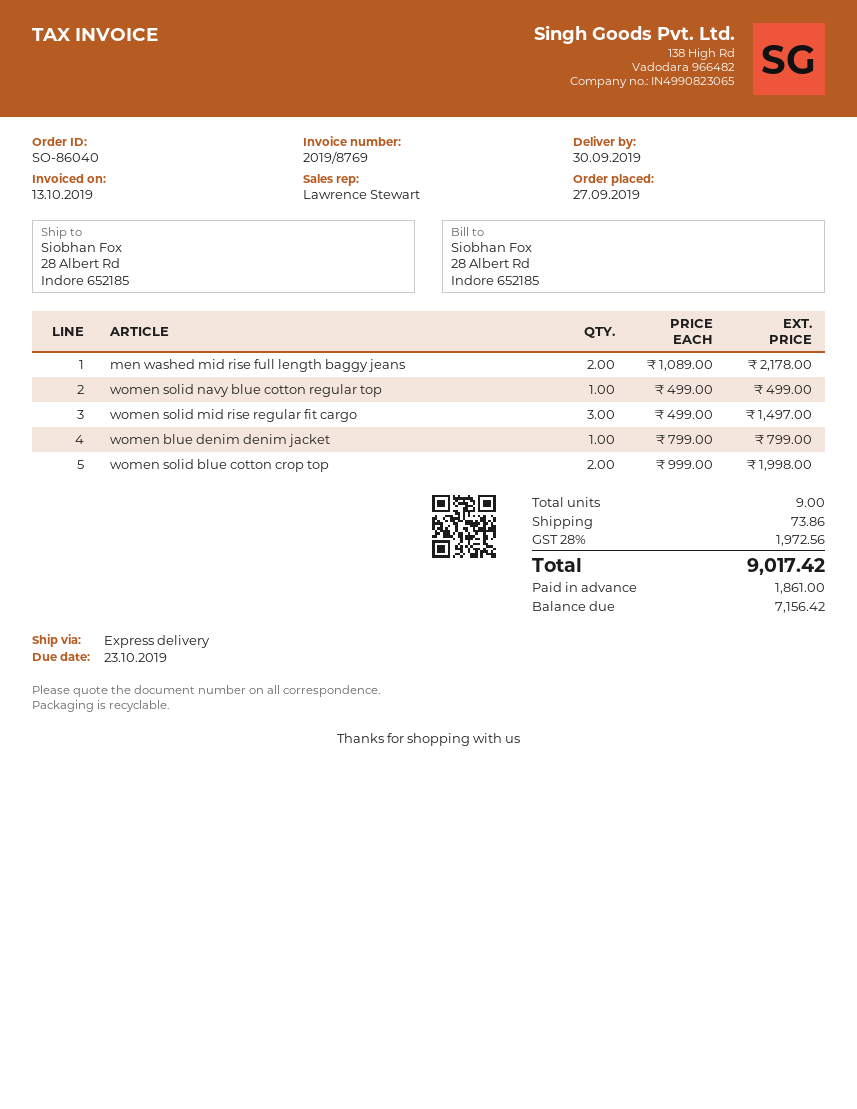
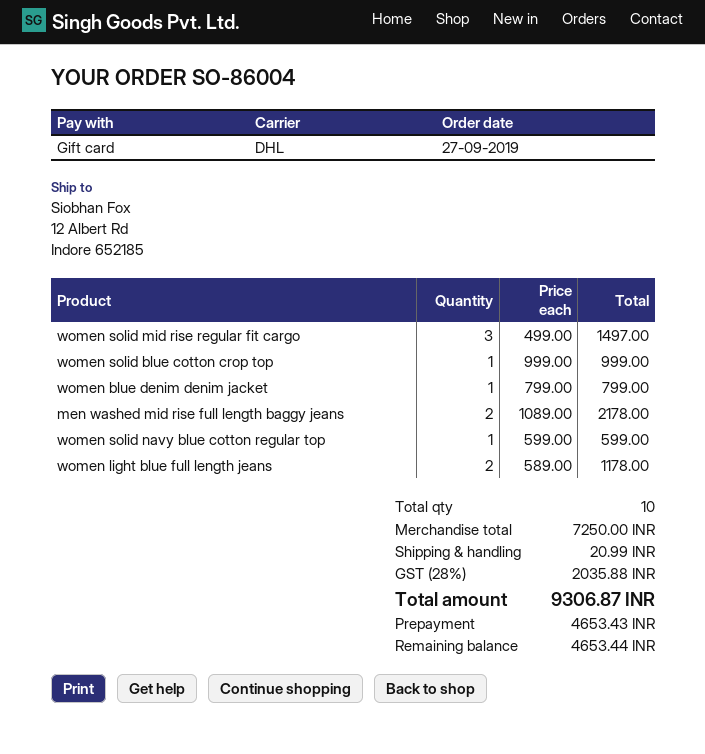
order number: SO-86040 -> SO-86004
shipping method: express -> DHL
ship to: 28 Albert Rd, Indore 652185 -> 12 Albert Rd, Indore 652185
women solid navy blue cotton regular top: 1 x 499.00 = 499.00 -> 1 x 599.00 = 599.00
women solid blue cotton crop top: 2 x 999.00 = 1998.00 -> 1 x 999.00 = 999.00
women light blue full length jeans: none -> 2 x 589.00 = 1178.00
total quantity: 9 -> 10
shipping: 73.86 -> 20.99
tax: 28% = 1972.56 -> 28% = 2035.88
total: 9017.42 -> 9306.87
deposit: 1861.00 -> 4653.43
balance: 7156.42 -> 4653.44

